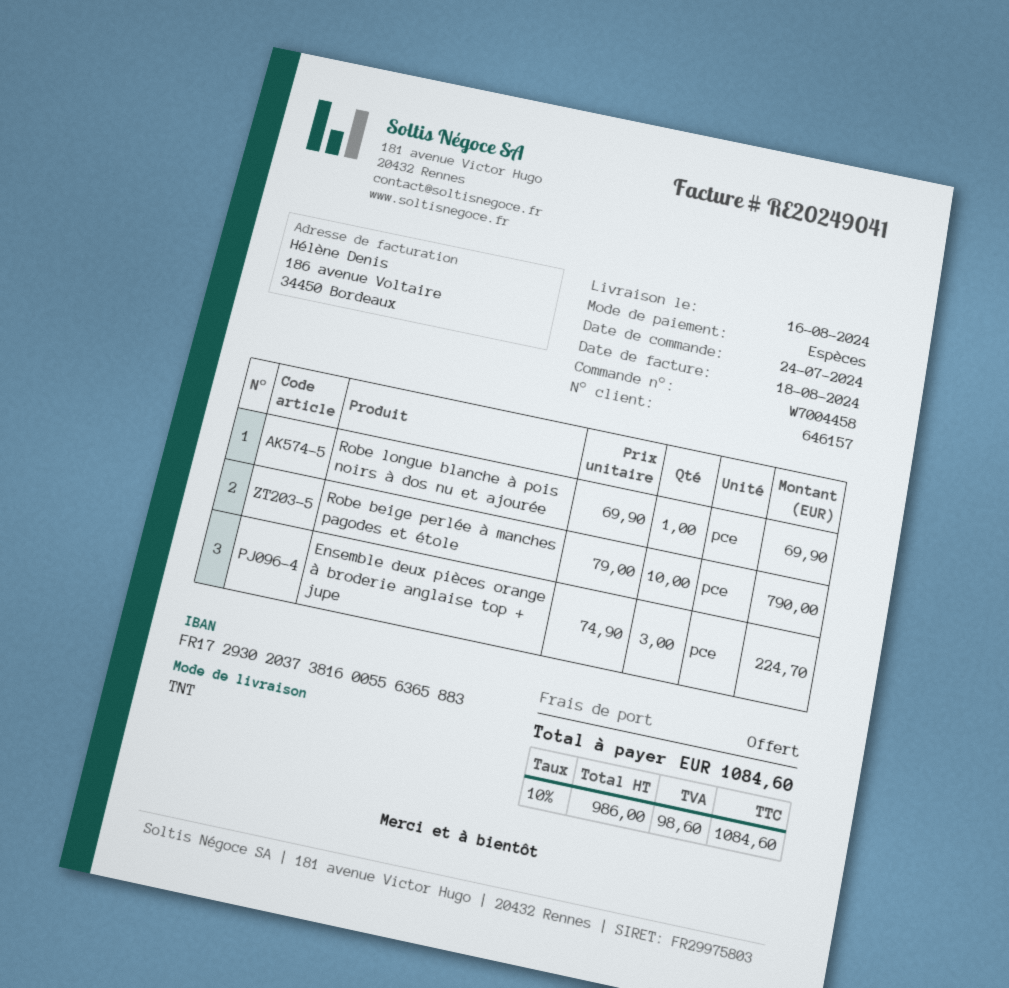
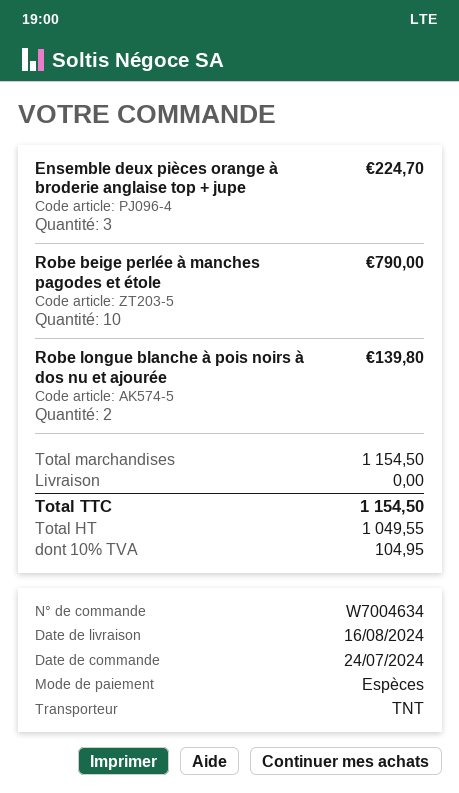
order number: W7004458 -> W7004634
Robe longue blanche à pois noirs à dos nu et ajourée: 1 for 69.90 -> 2 for 139.80
net: 986.00 -> 1049.55
tax: 10% = 98.60 -> 10% = 104.95
total: 1084.60 -> 1154.50

